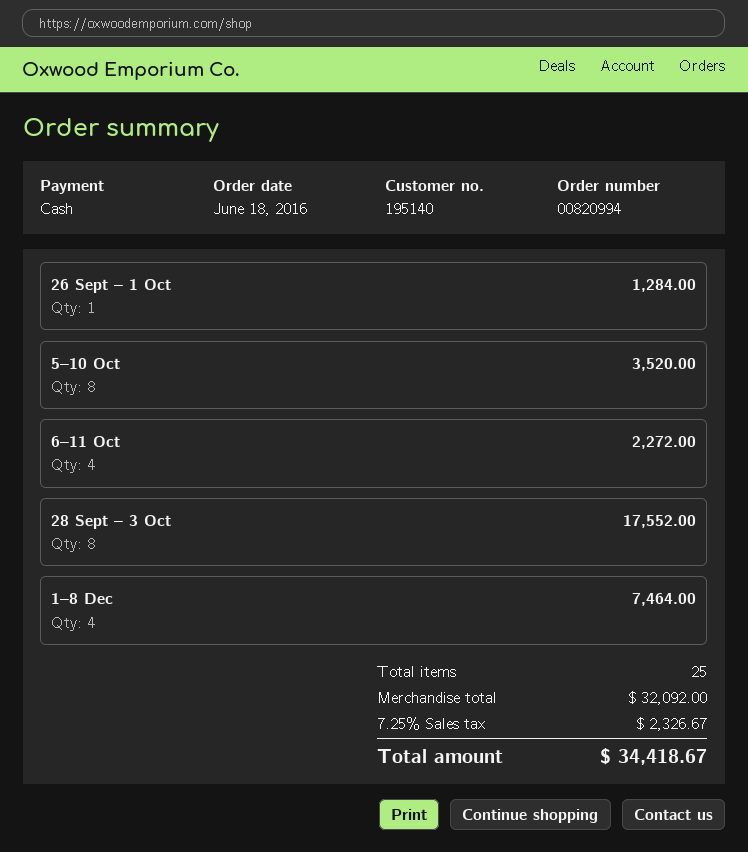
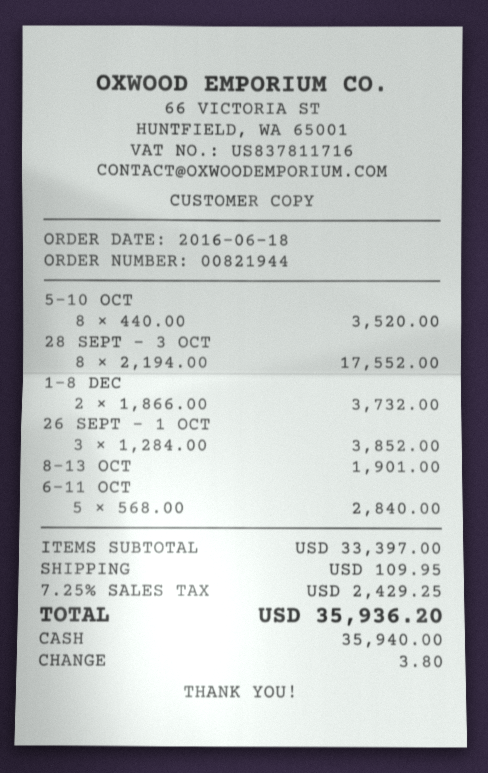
order number: 00820994 -> 00821944
26 Sept – 1 Oct: 1 for 1284.00 -> 3 for 3852.00
6–11 Oct: 4 for 2272.00 -> 5 for 2840.00
1–8 Dec: 4 for 7464.00 -> 2 for 3732.00
8–13 OCT: none -> 1 for 1901.00
subtotal: 32092.00 -> 33397.00
shipping: none -> 109.95
tax: 7.25% = 2326.67 -> 7.25% = 2429.25
total: 34418.67 -> 35936.20

